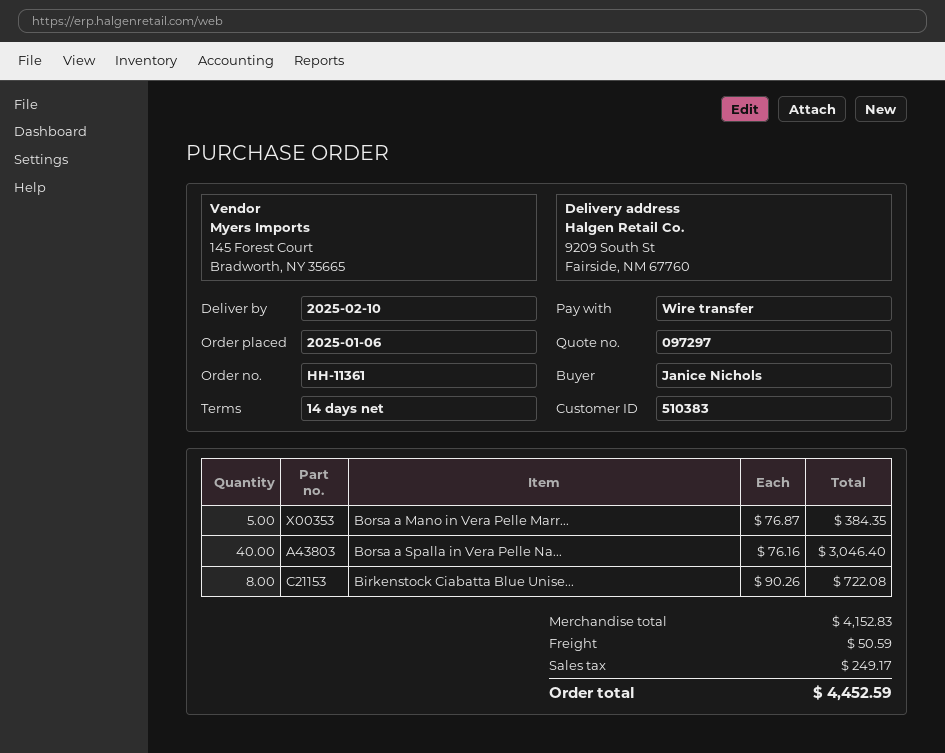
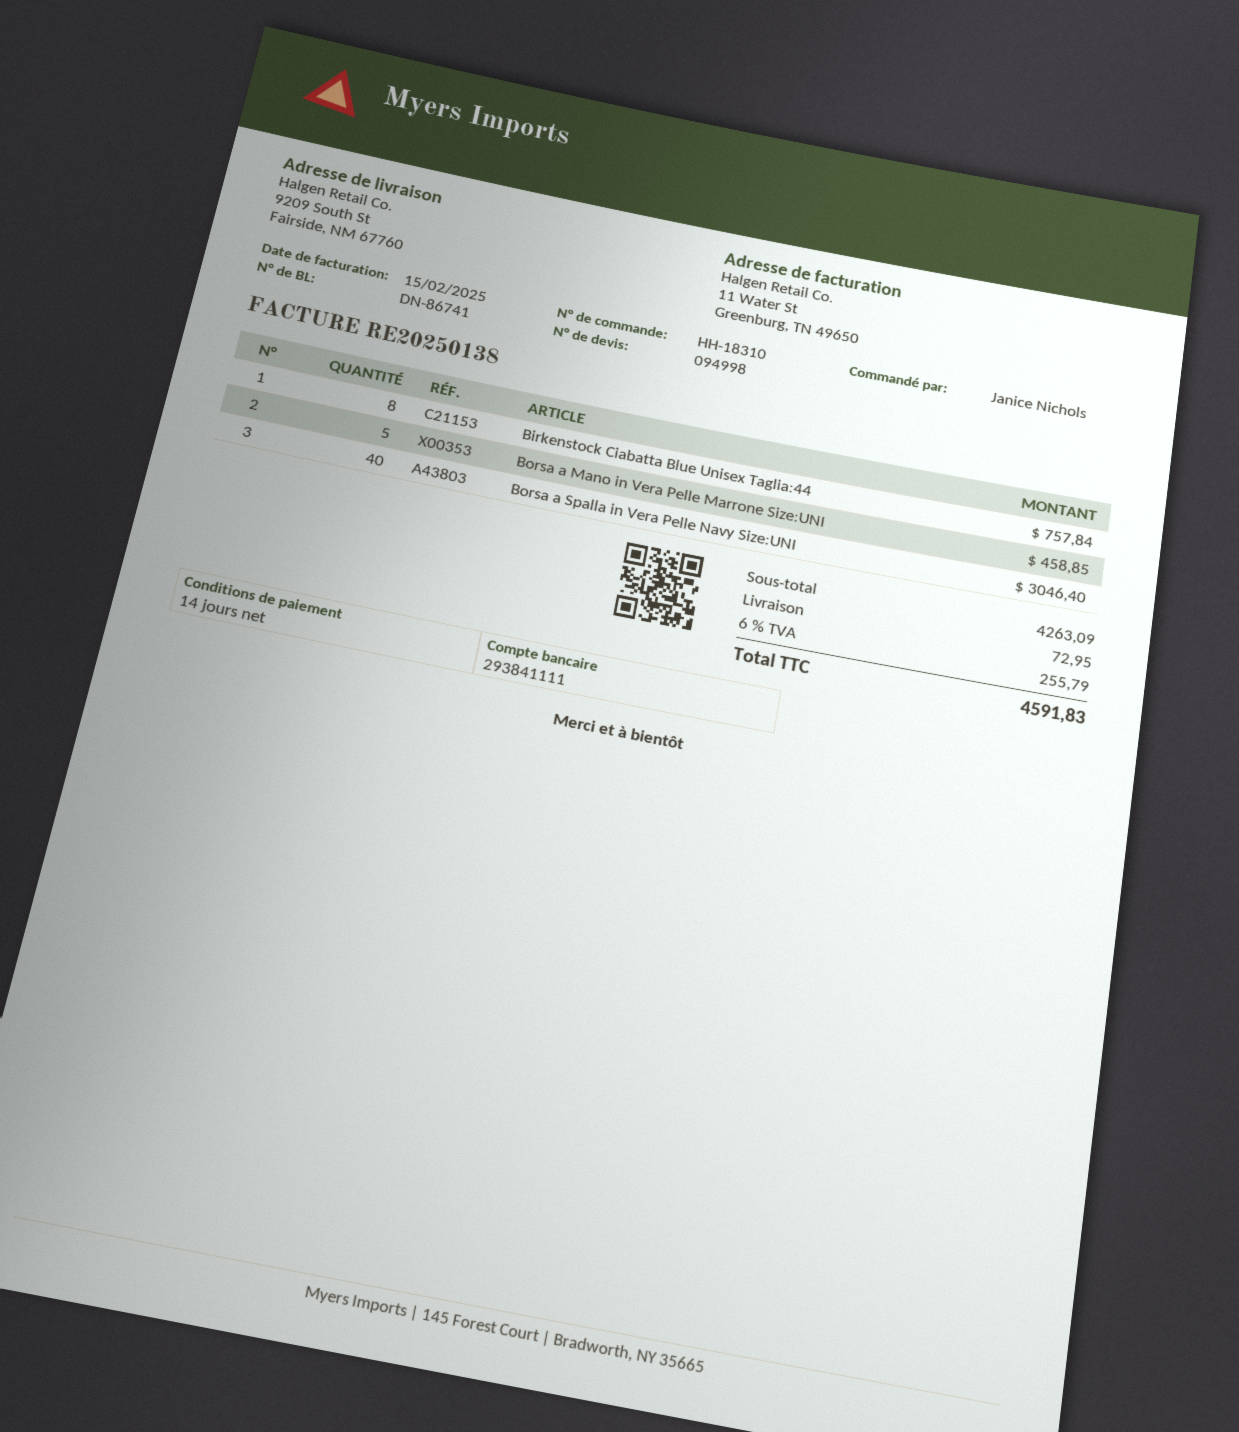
quote number: 097297 -> 094998
order number: HH-11361 -> HH-18310
Borsa a Mano in Vera Pelle Marr...: 5 for 384.35 -> 5 for 458.85
Birkenstock Ciabatta Blue Unise...: 8 for 722.08 -> 8 for 757.84
subtotal: 4152.83 -> 4263.09
shipping: 50.59 -> 72.95
tax: 249.17 -> 255.79
total: 4452.59 -> 4591.83

